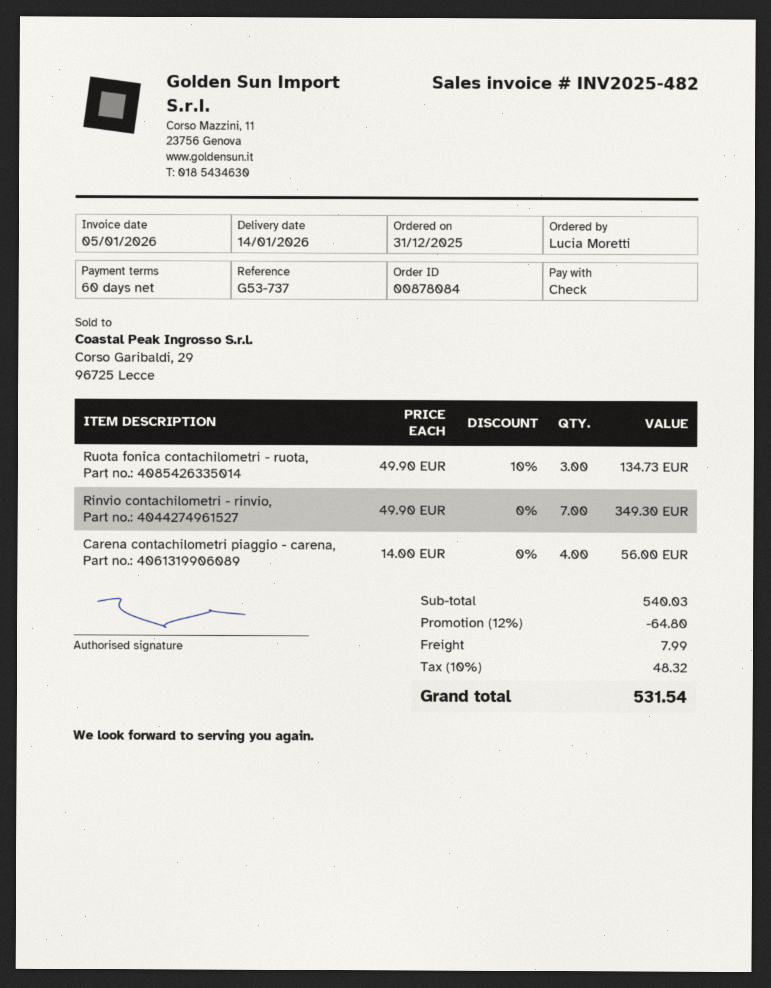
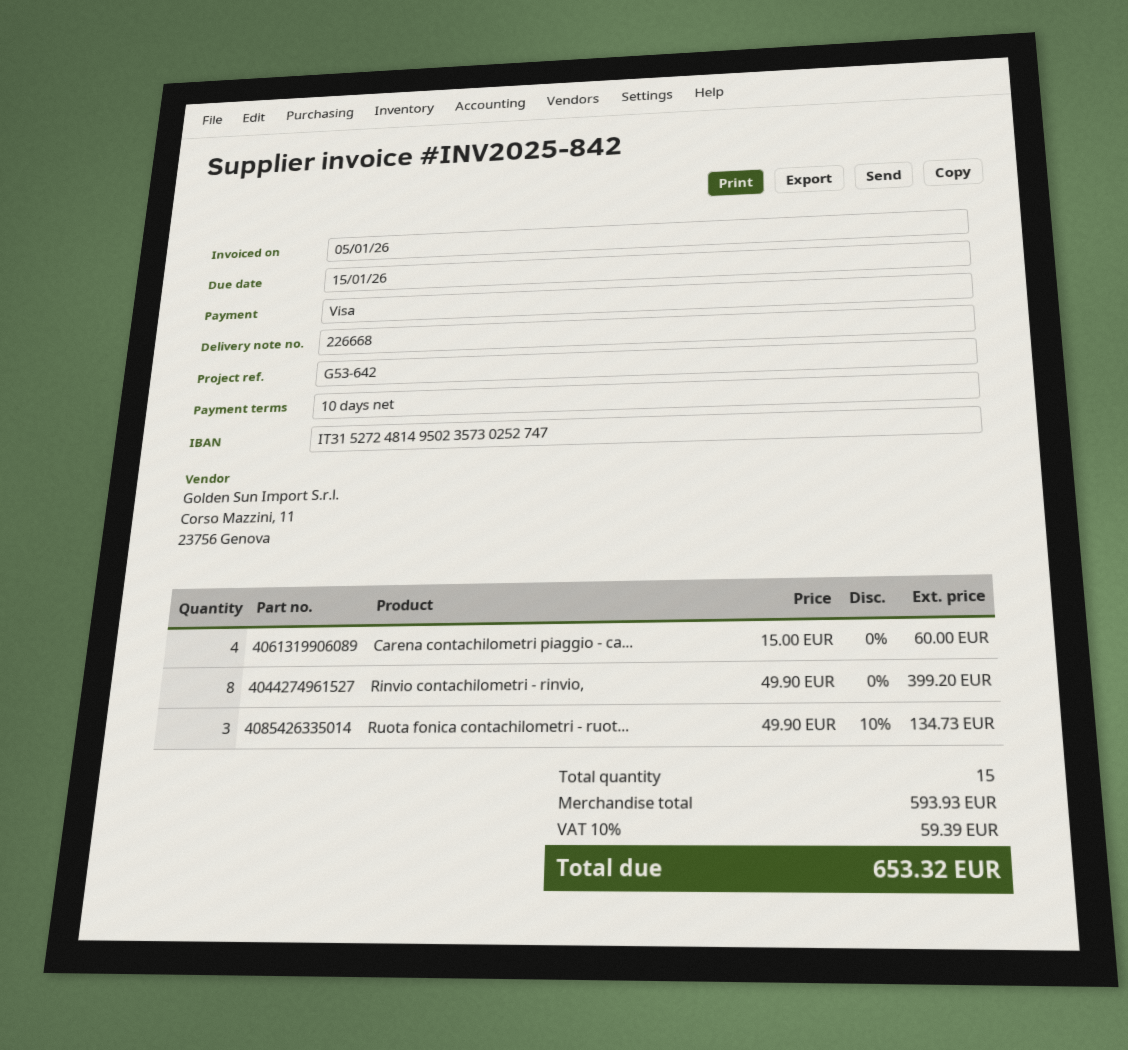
invoice number: INV2025-482 -> INV2025-842
payment terms: 60 days -> 10 days
reference: G53-737 -> G53-642
payment method: cheque -> Visa
Rinvio contachilometri - rinvio,: 7 x 49.90 = 349.30 -> 8 x 49.90 = 399.20
Carena contachilometri piaggio - carena,: 4 x 14.00 = 56.00 -> 4 x 15.00 = 60.00
subtotal: 540.03 -> 593.93
discount: 12% = 64.80 -> none
shipping: 7.99 -> none
tax: 10% = 48.32 -> 10% = 59.39
total: 531.54 -> 653.32

